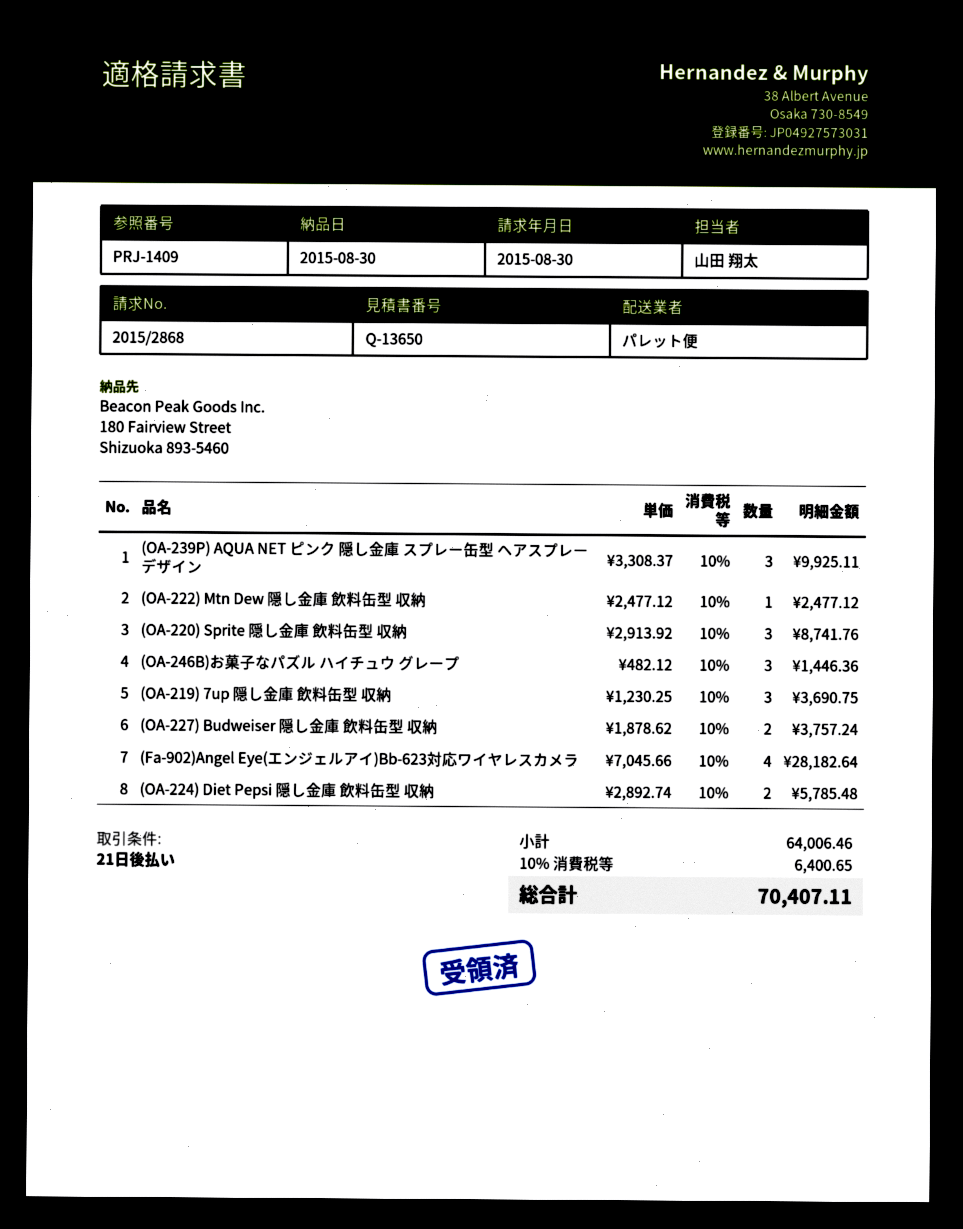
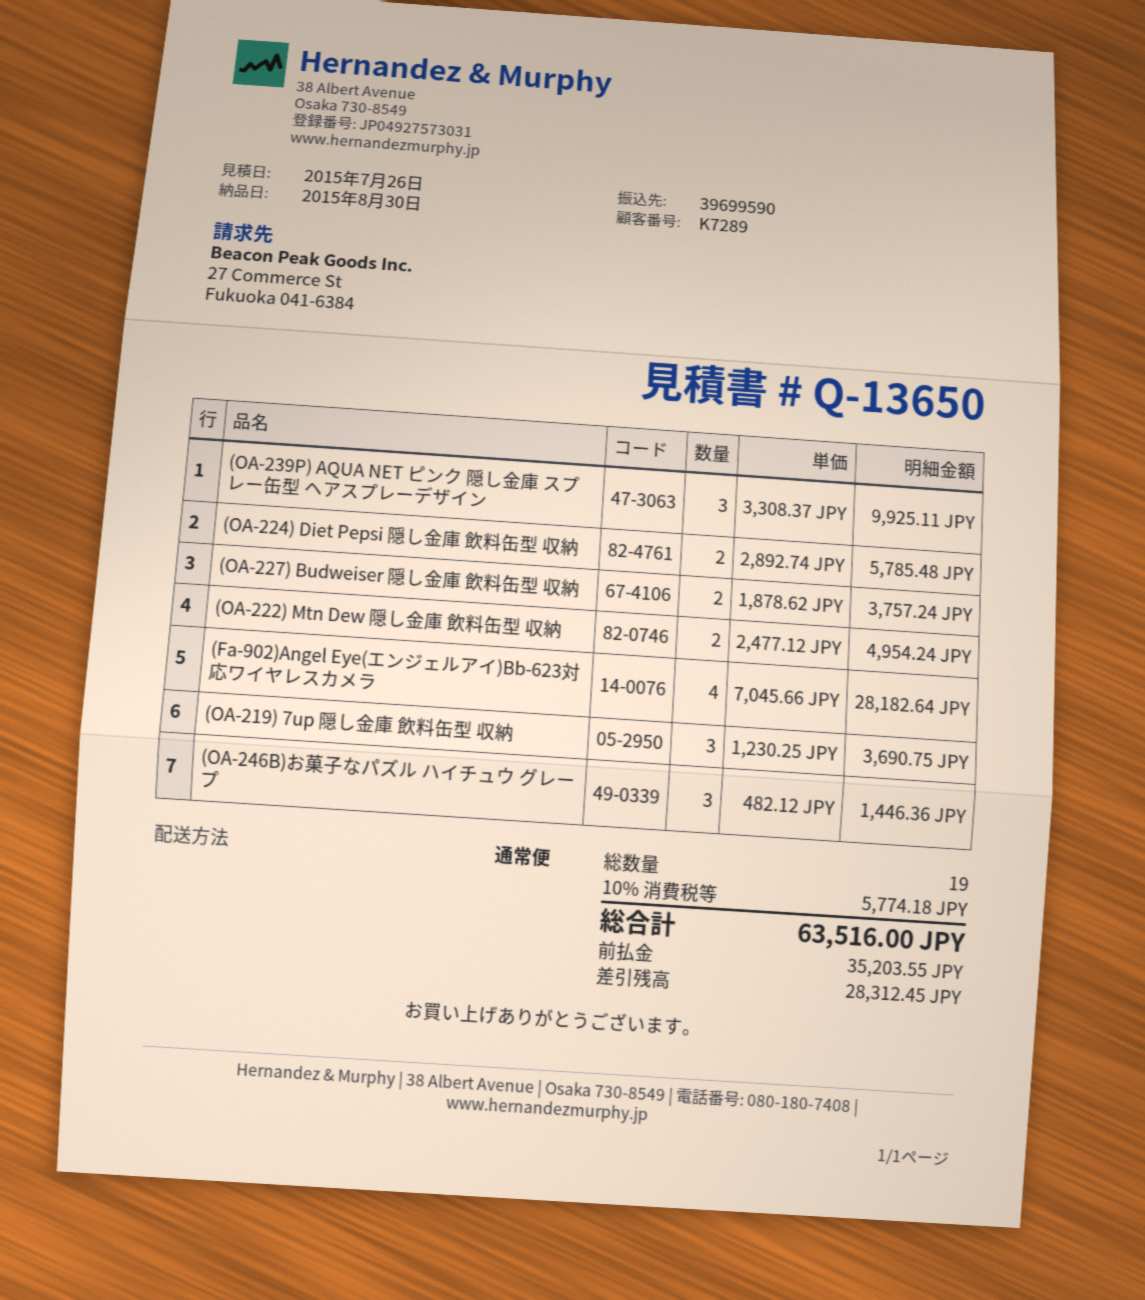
shipping method: pallet freight -> standard
(OA-222) Mtn Dew 隠し金庫 飲料缶型 収納: 1 x 2477.12 = 2477.12 -> 2 x 2477.12 = 4954.24
(OA-220) Sprite 隠し金庫 飲料缶型 収納: 3 x 2913.92 = 8741.76 -> none
tax: 10% = 6400.65 -> 10% = 5774.18
total: 70407.11 -> 63516.00

